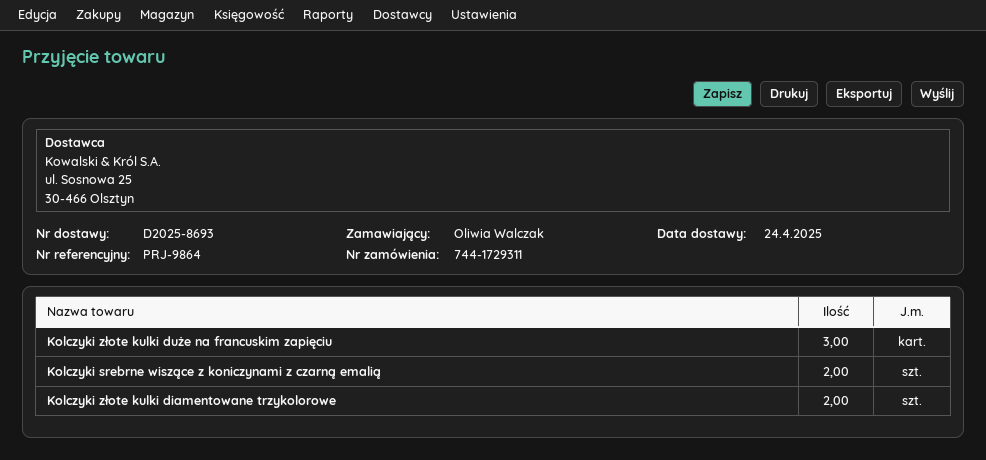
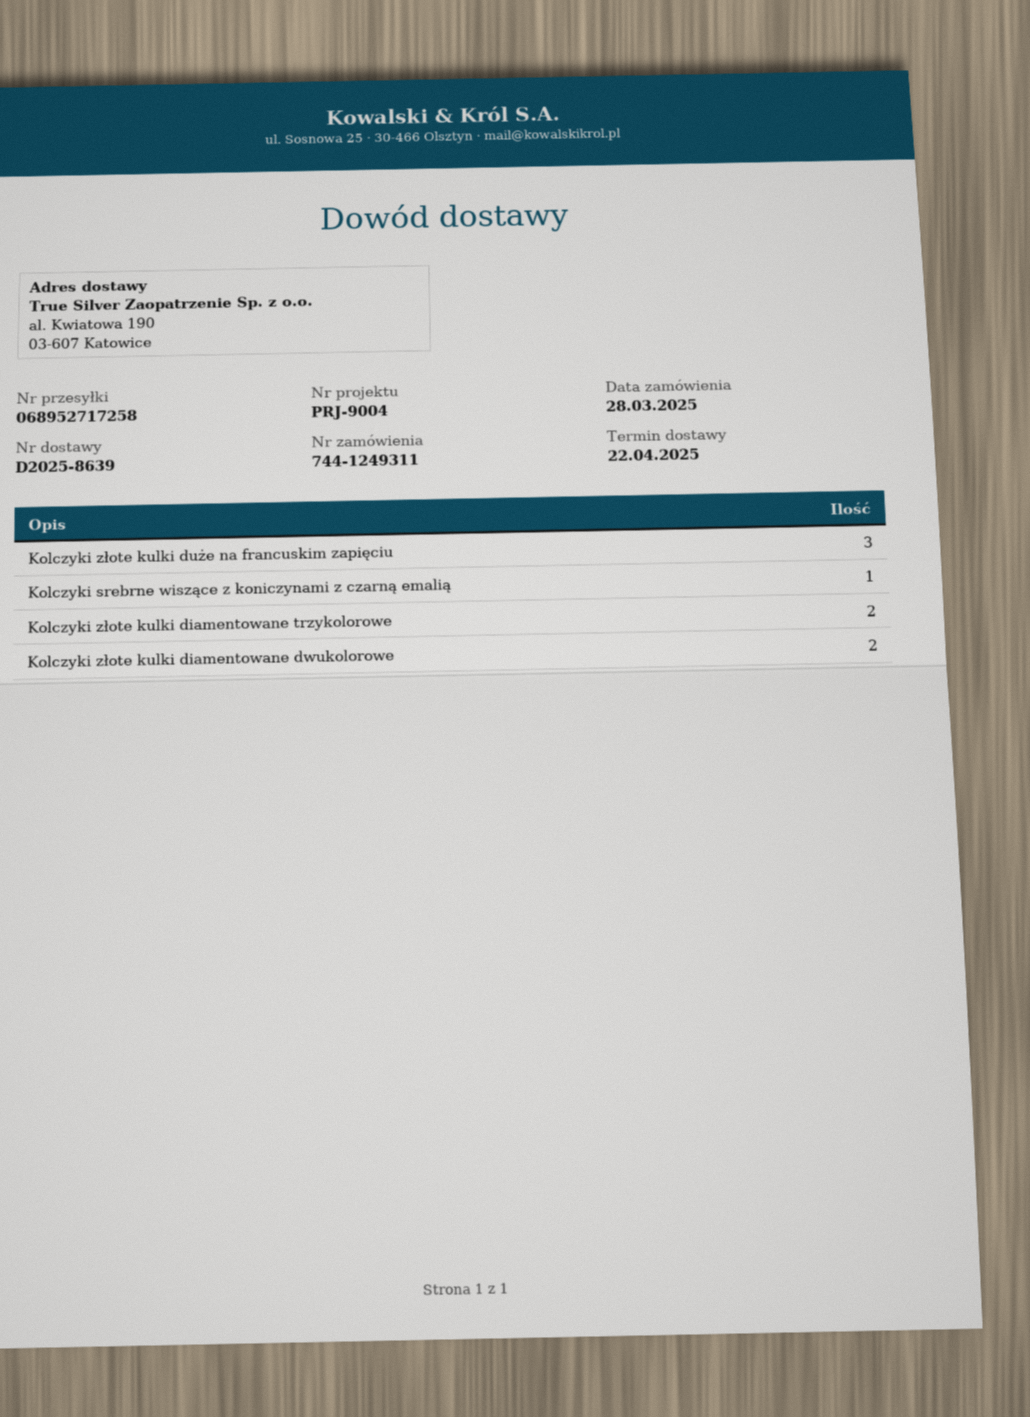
order number: 744-1729311 -> 744-1249311
delivery note number: D2025-8693 -> D2025-8639
delivery date: 2025-04-24 -> 2025-04-22
reference: PRJ-9864 -> PRJ-9004
Kolczyki srebrne wiszące z koniczynami z czarną emalią: 2 -> 1
Kolczyki złote kulki diamentowane dwukolorowe: none -> 2

